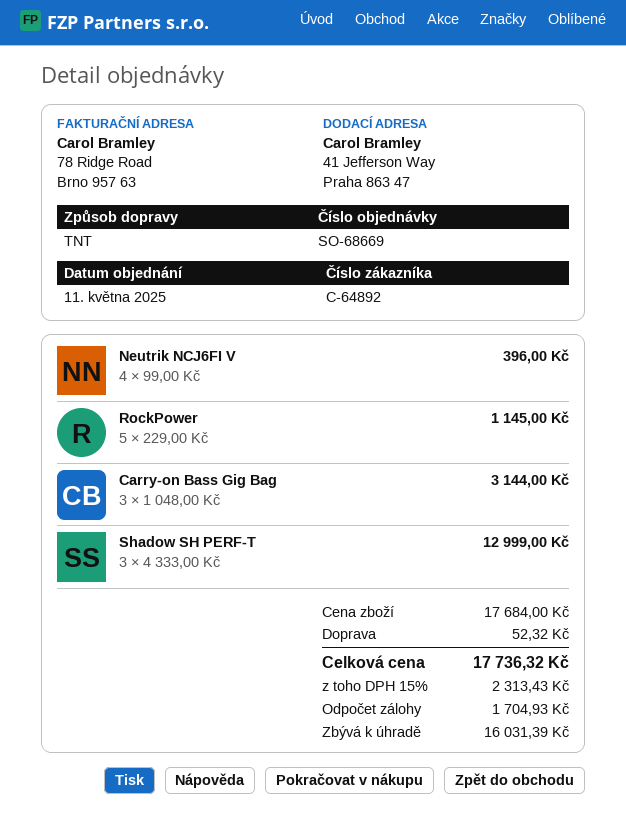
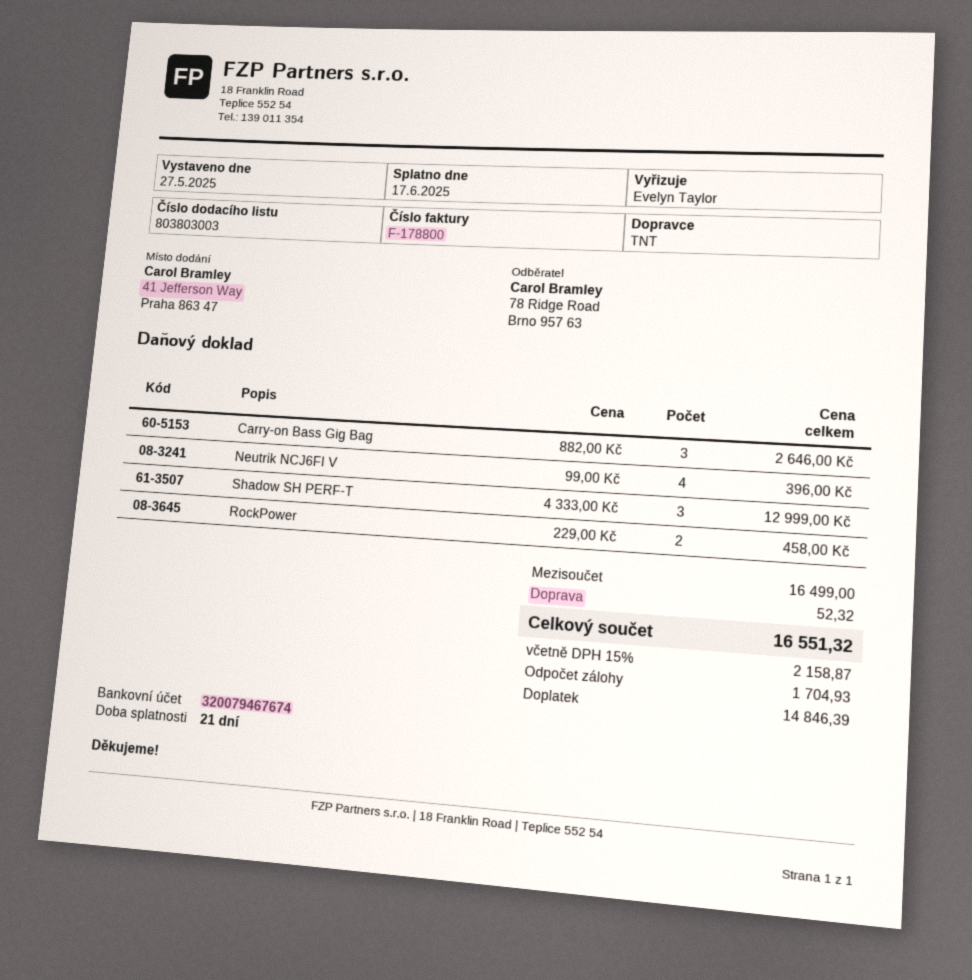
RockPower: 5 x 229.00 = 1145.00 -> 2 x 229.00 = 458.00
Carry-on Bass Gig Bag: 3 x 1048.00 = 3144.00 -> 3 x 882.00 = 2646.00
subtotal: 17684.00 -> 16499.00
tax: 15% = 2313.43 -> 15% = 2158.87
total: 17736.32 -> 16551.32
balance: 16031.39 -> 14846.39

